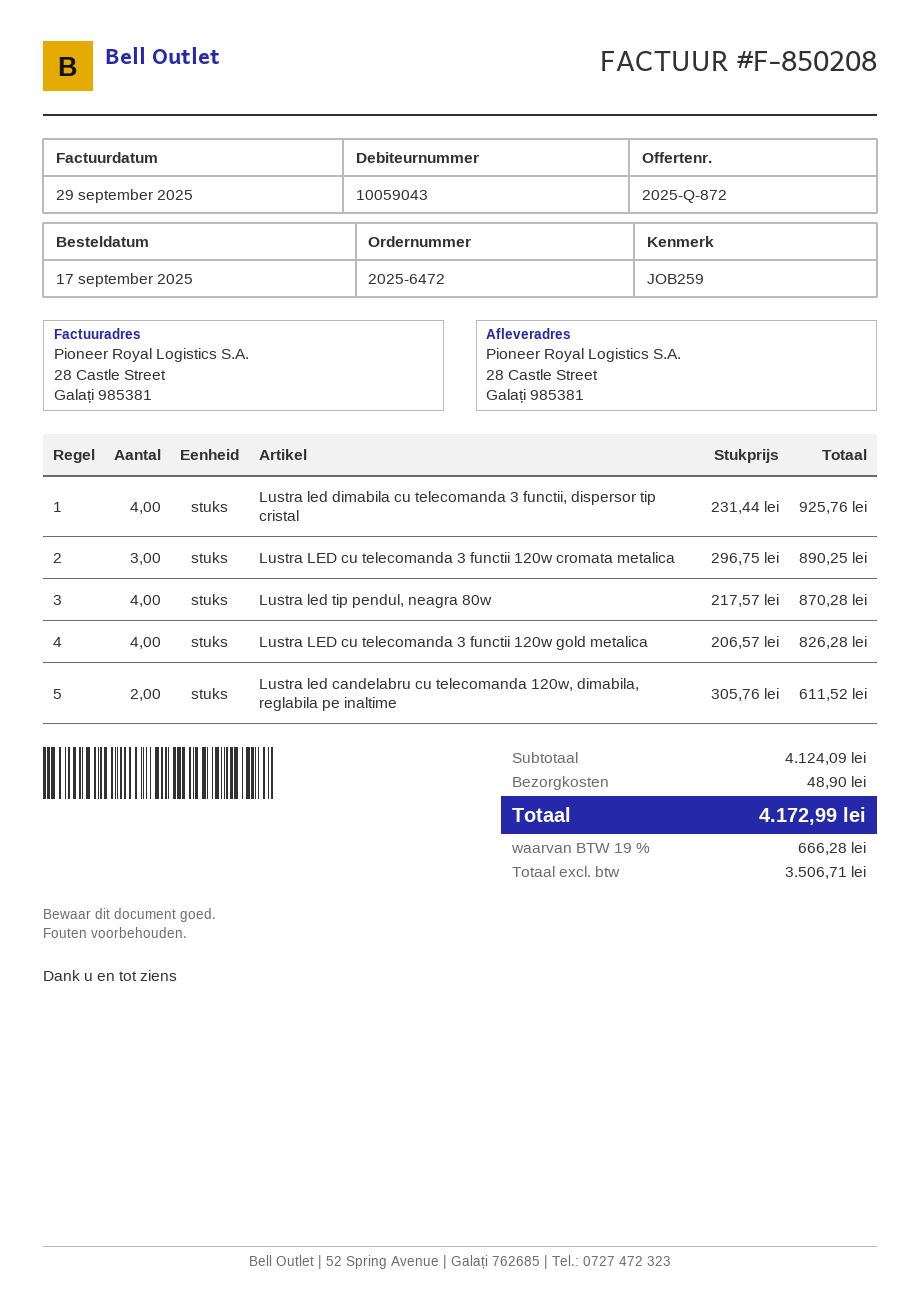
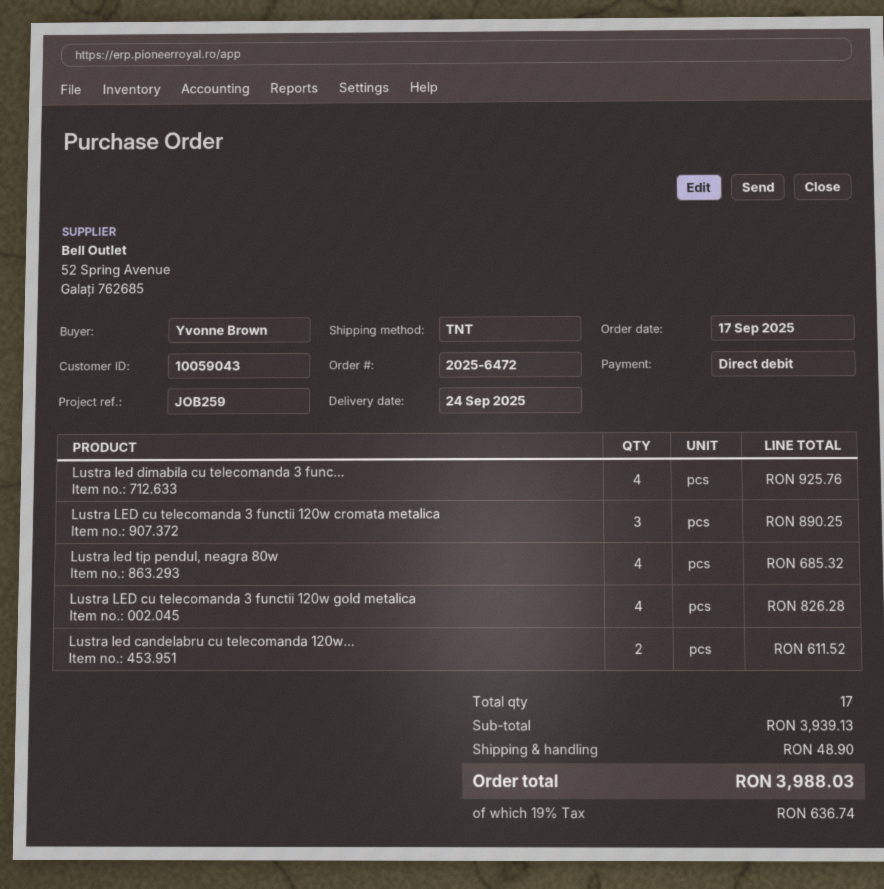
Lustra led tip pendul, neagra 80w: 4 for 870.28 -> 4 for 685.32
subtotal: 4124.09 -> 3939.13
tax: 19% = 666.28 -> 19% = 636.74
total: 4172.99 -> 3988.03

